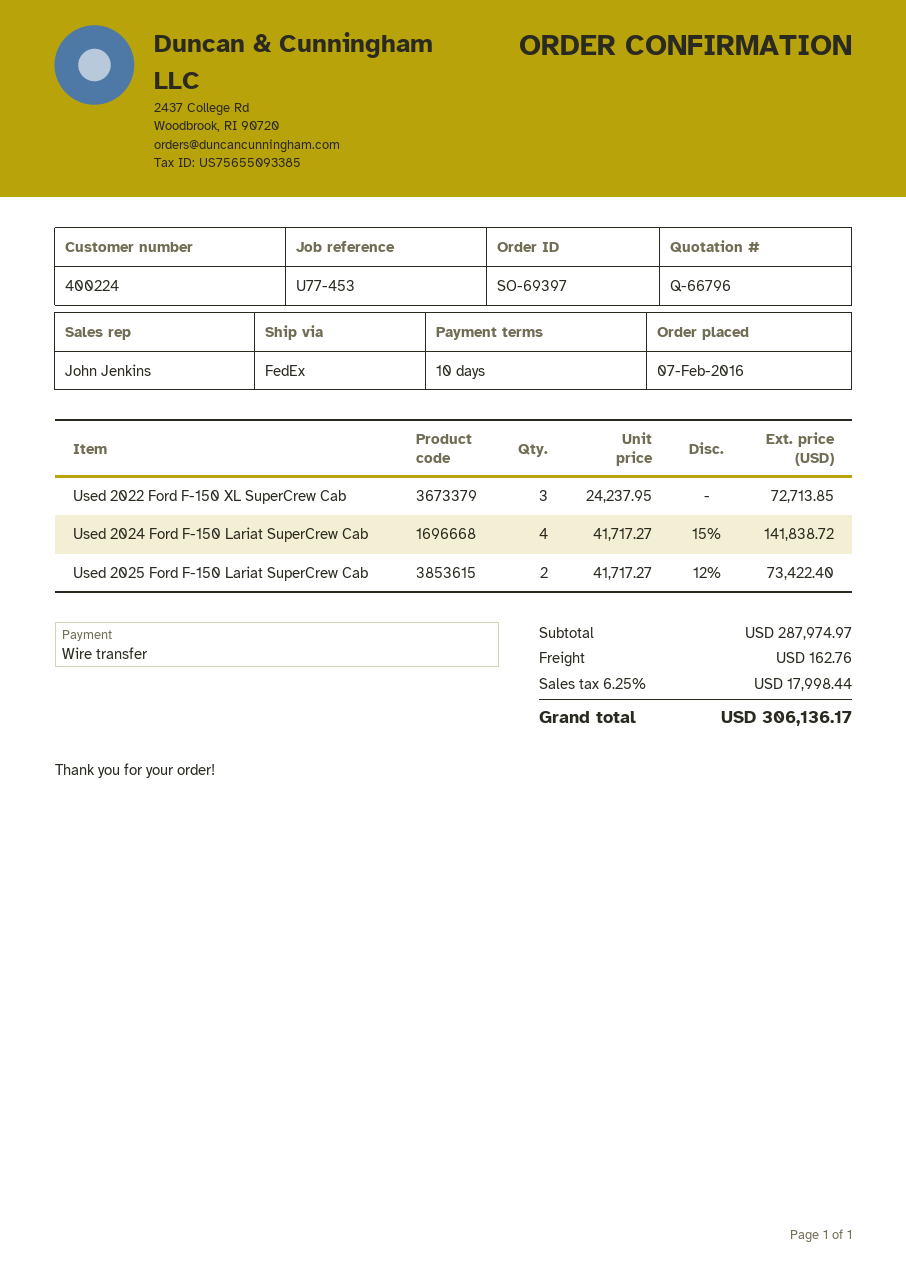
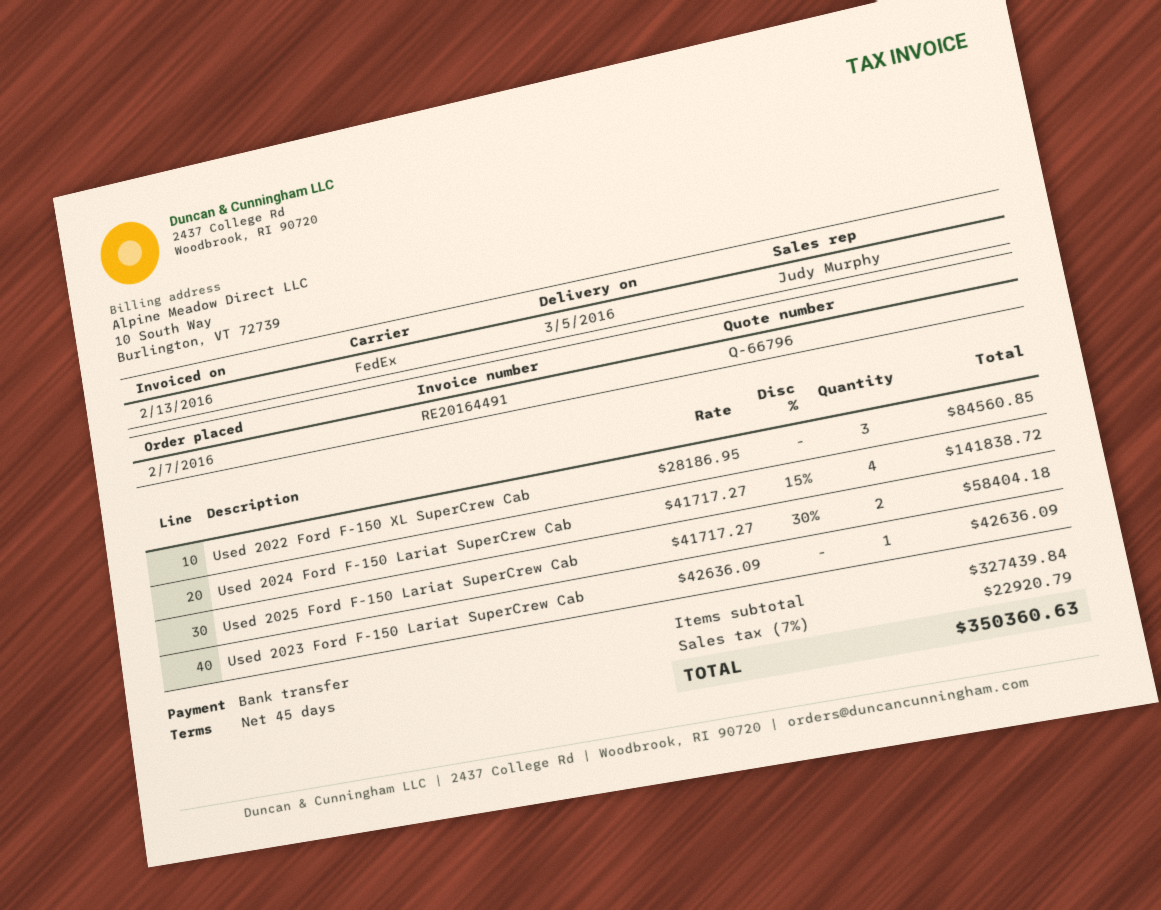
payment terms: 10 days -> 45 days
sales rep: John Jenkins -> Judy Murphy
Used 2022 Ford F-150 XL SuperCrew Cab: 3 x 24237.95 = 72713.85 -> 3 x 28186.95 = 84560.85
Used 2025 Ford F-150 Lariat SuperCrew Cab: 2 x 41717.27 - 12% = 73422.40 -> 2 x 41717.27 - 30% = 58404.18
Used 2023 Ford F-150 Lariat SuperCrew Cab: none -> 1 x 42636.09 = 42636.09
subtotal: 287974.97 -> 327439.84
shipping: 162.76 -> none
tax: 6.25% = 17998.44 -> 7% = 22920.79
total: 306136.17 -> 350360.63

